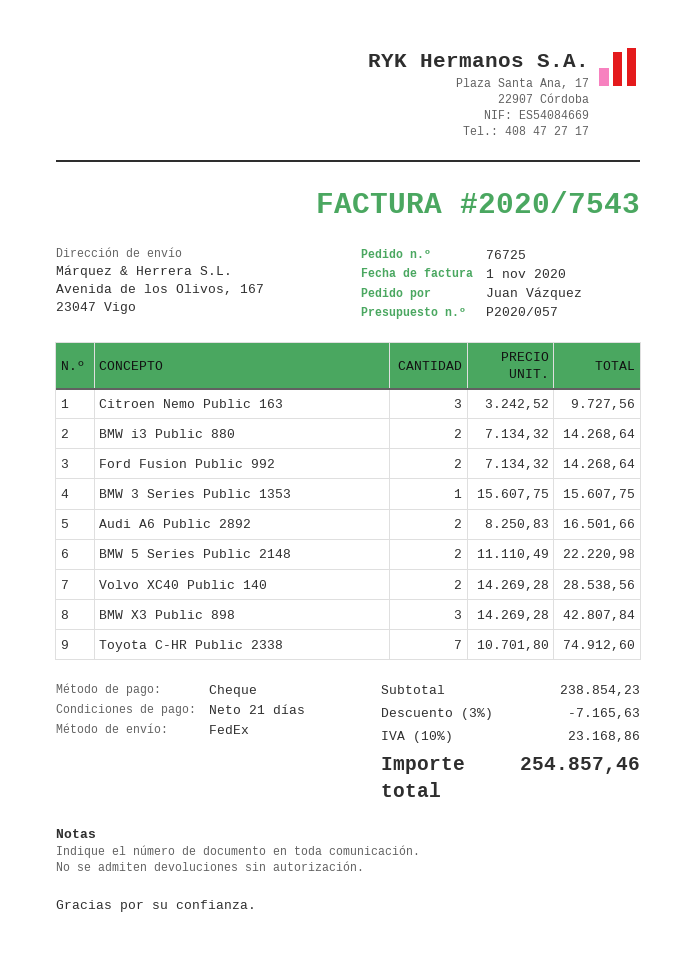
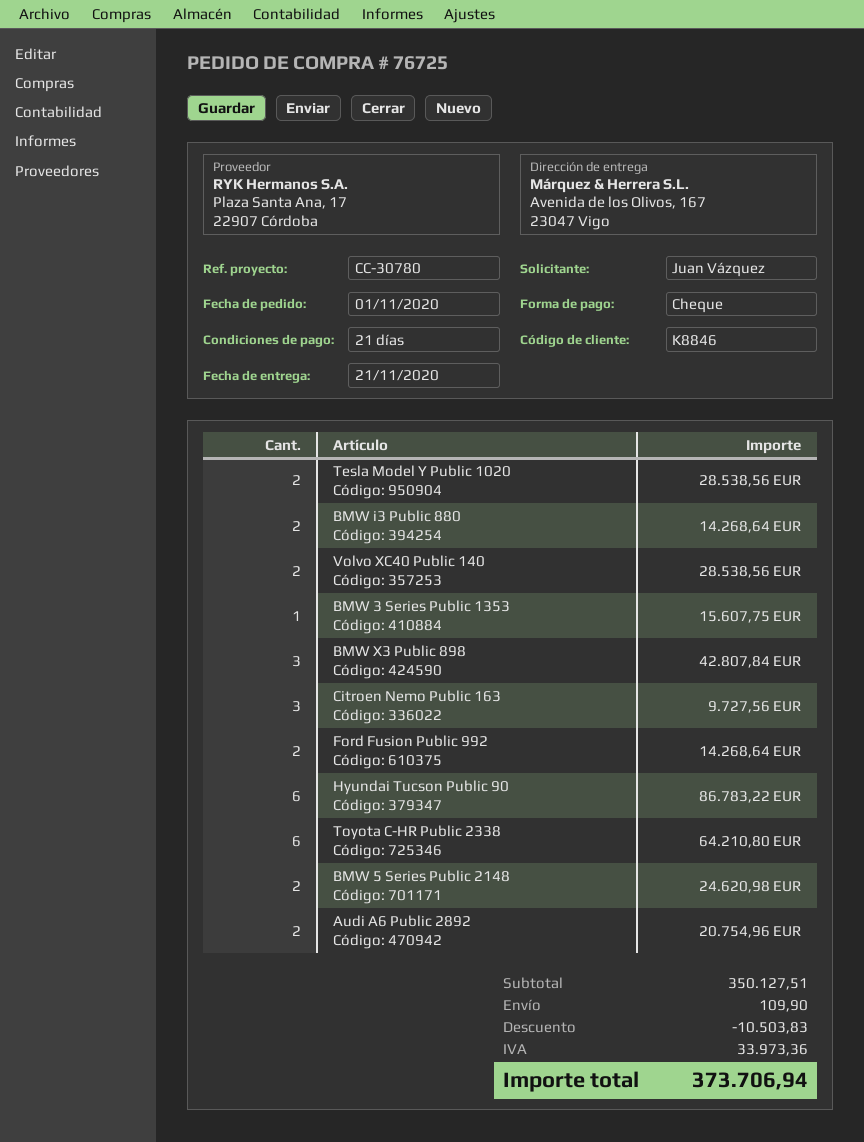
Audi A6 Public 2892: 2 for 16501.66 -> 2 for 20754.96
BMW 5 Series Public 2148: 2 for 22220.98 -> 2 for 24620.98
Toyota C-HR Public 2338: 7 for 74912.60 -> 6 for 64210.80
Tesla Model Y Public 1020: none -> 2 for 28538.56
Hyundai Tucson Public 90: none -> 6 for 86783.22
subtotal: 238854.23 -> 350127.51
discount: 7165.63 -> 10503.83
shipping: none -> 109.90
tax: 23168.86 -> 33973.36
total: 254857.46 -> 373706.94

